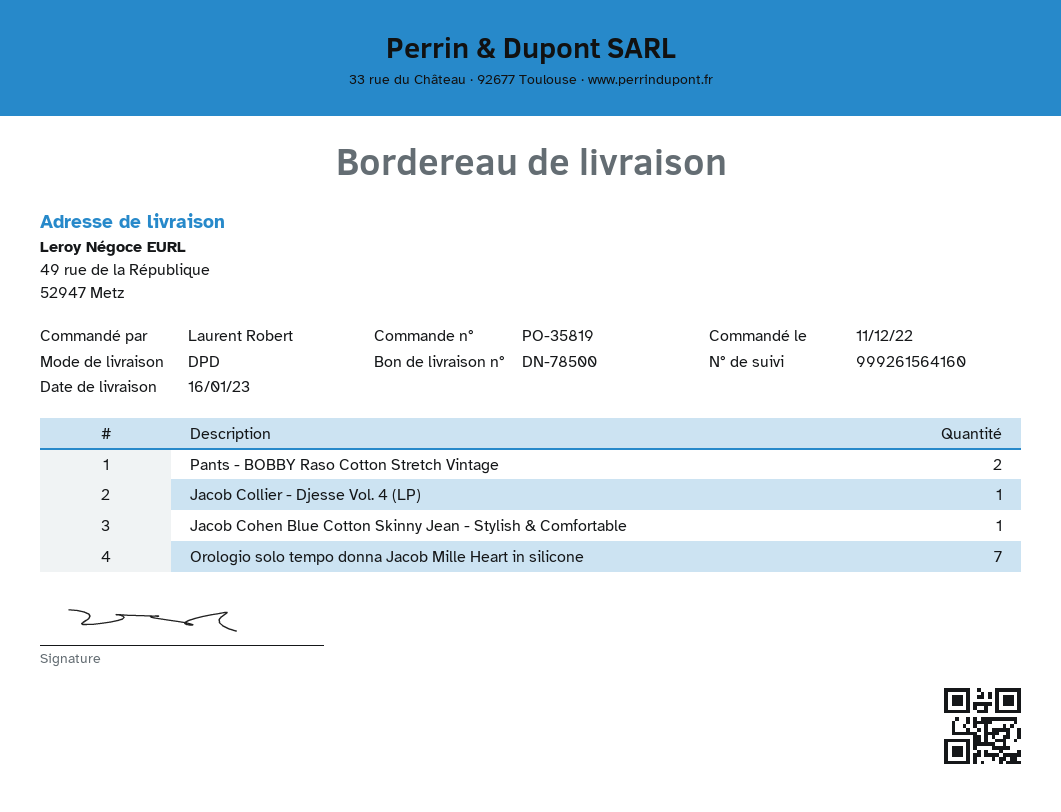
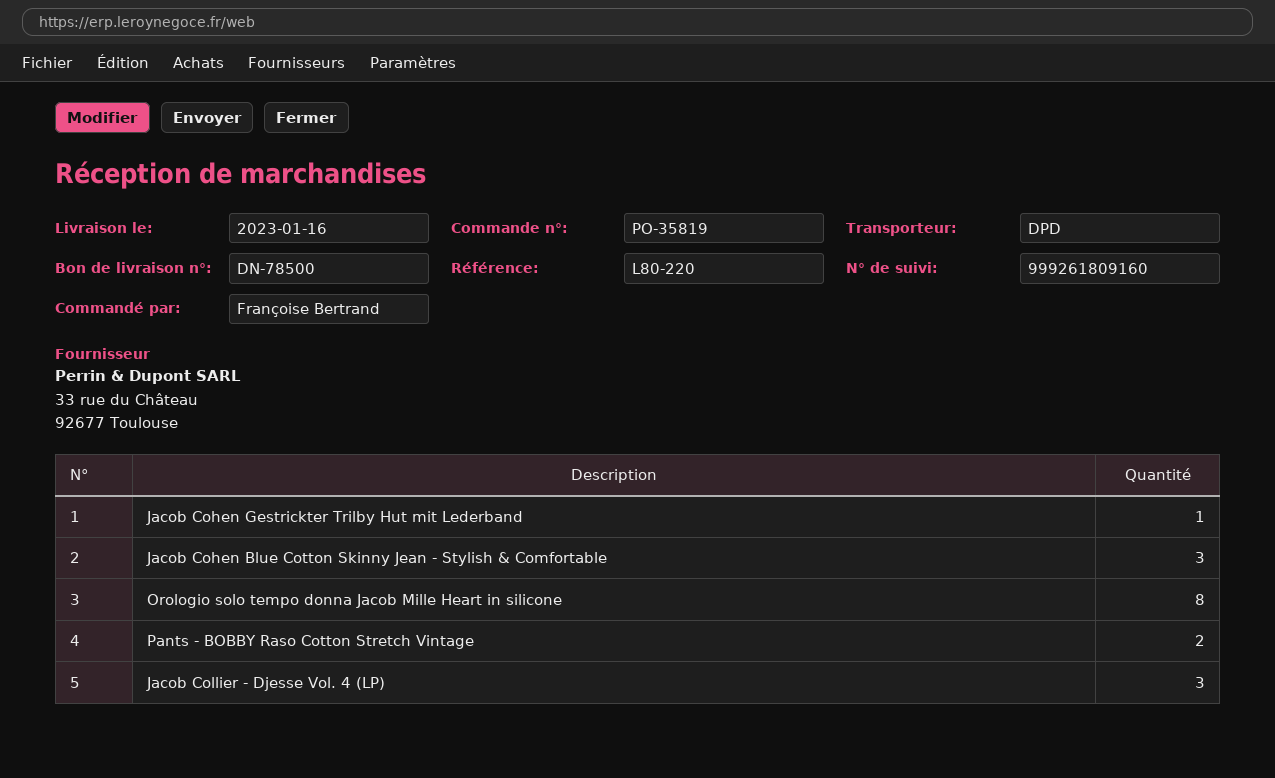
ordered by: Laurent Robert -> Françoise Bertrand
tracking number: 999261564160 -> 999261809160
Jacob Collier - Djesse Vol. 4 (LP): 1 -> 3
Jacob Cohen Blue Cotton Skinny Jean - Stylish & Comfortable: 1 -> 3
Orologio solo tempo donna Jacob Mille Heart in silicone: 7 -> 8
Jacob Cohen Gestrickter Trilby Hut mit Lederband: none -> 1

